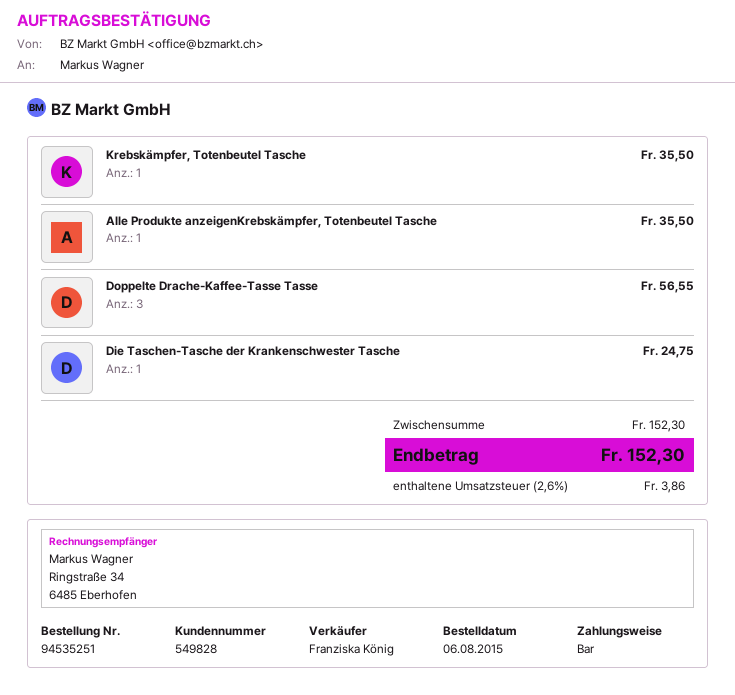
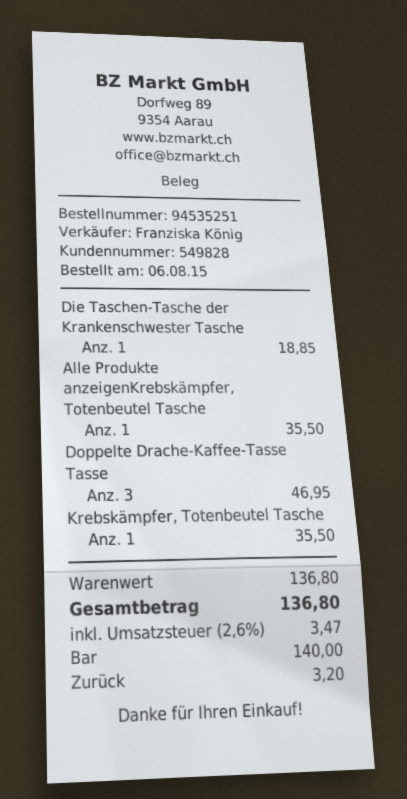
Doppelte Drache-Kaffee-Tasse Tasse: 3 for 56.55 -> 3 for 46.95
Die Taschen-Tasche der Krankenschwester Tasche: 1 for 24.75 -> 1 for 18.85
subtotal: 152.30 -> 136.80
tax: 2.6% = 3.86 -> 2.6% = 3.47
total: 152.30 -> 136.80

